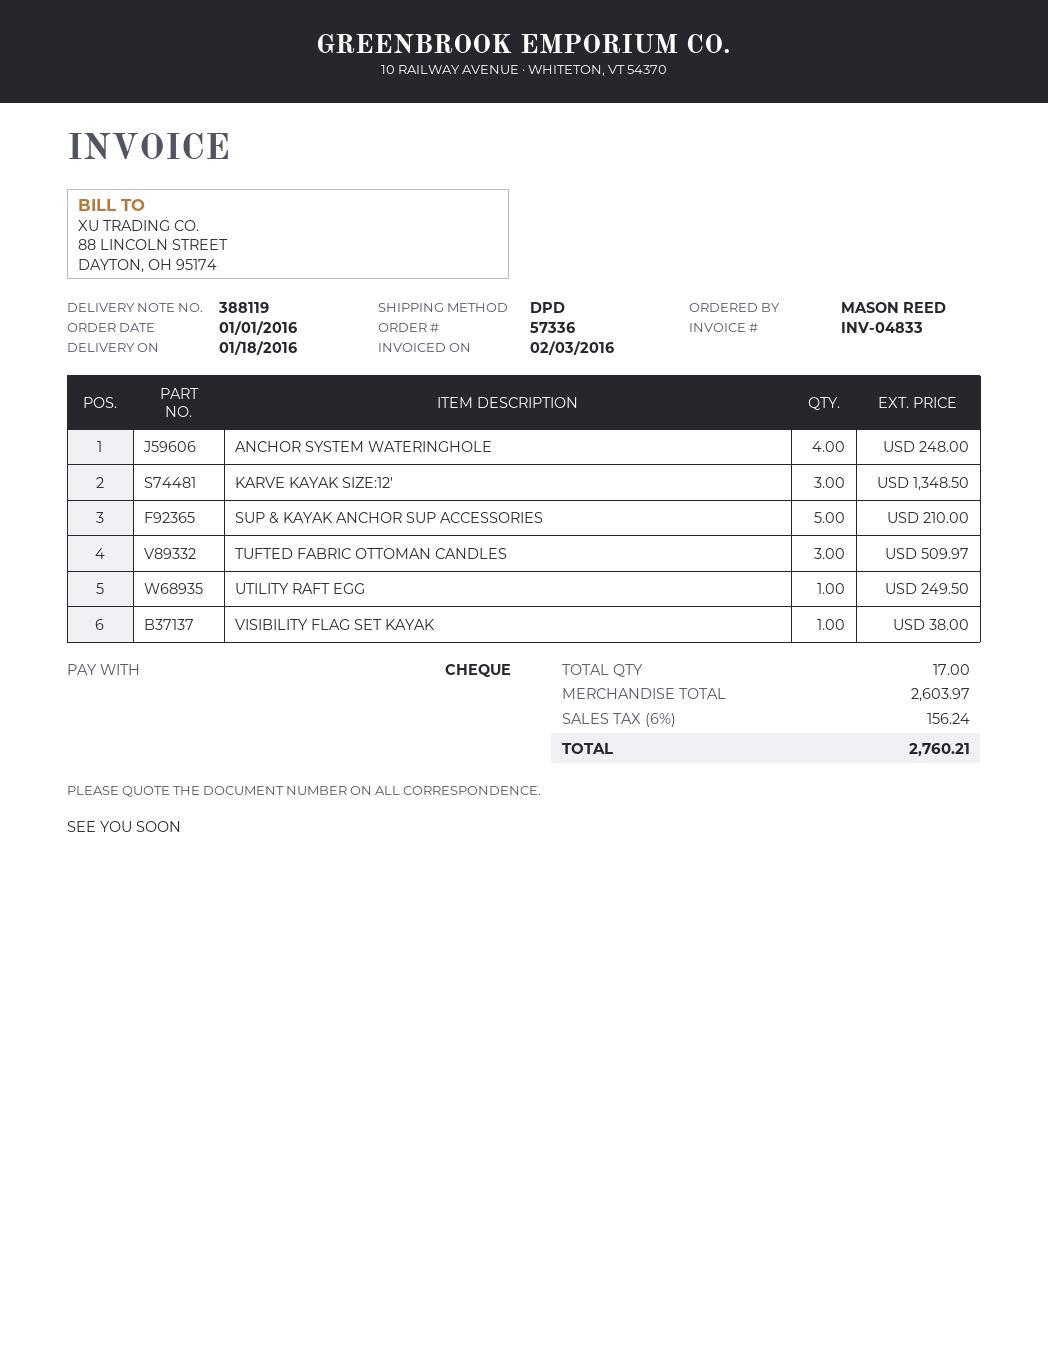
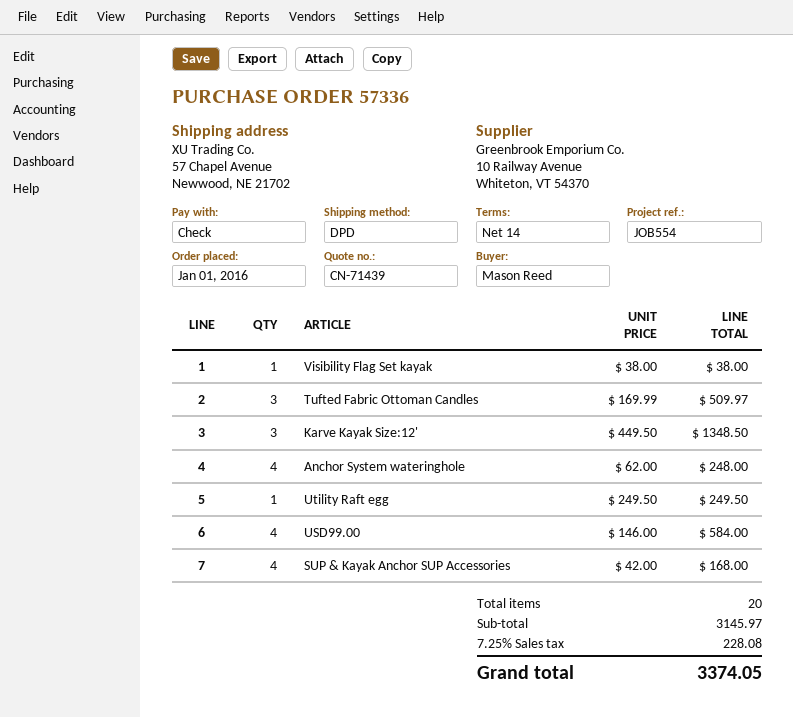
SUP & KAYAK ANCHOR SUP ACCESSORIES: 5 for 210.00 -> 4 for 168.00
USD99.00: none -> 4 for 584.00
total quantity: 17 -> 20
subtotal: 2603.97 -> 3145.97
tax: 6% = 156.24 -> 7.25% = 228.08
total: 2760.21 -> 3374.05

